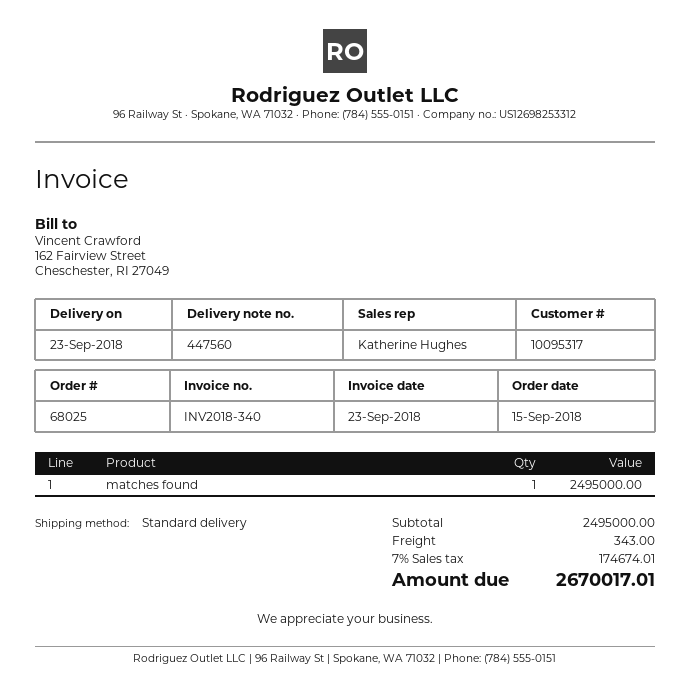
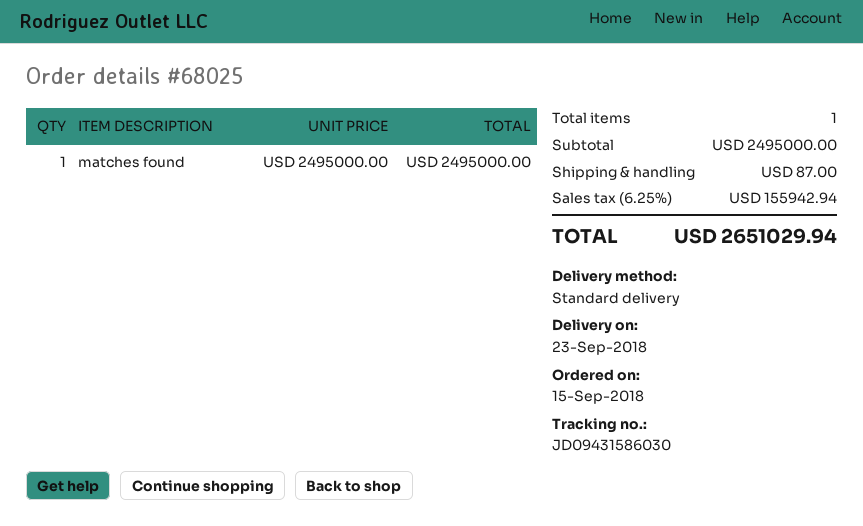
shipping: 343.00 -> 87.00
tax: 7% = 174674.01 -> 6.25% = 155942.94
total: 2670017.01 -> 2651029.94

